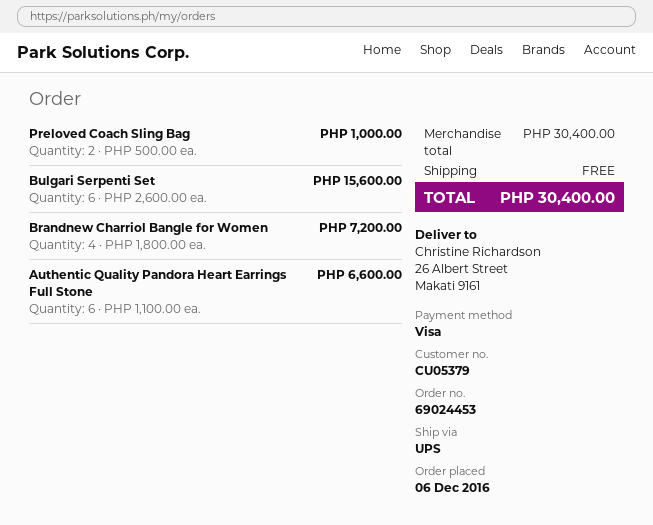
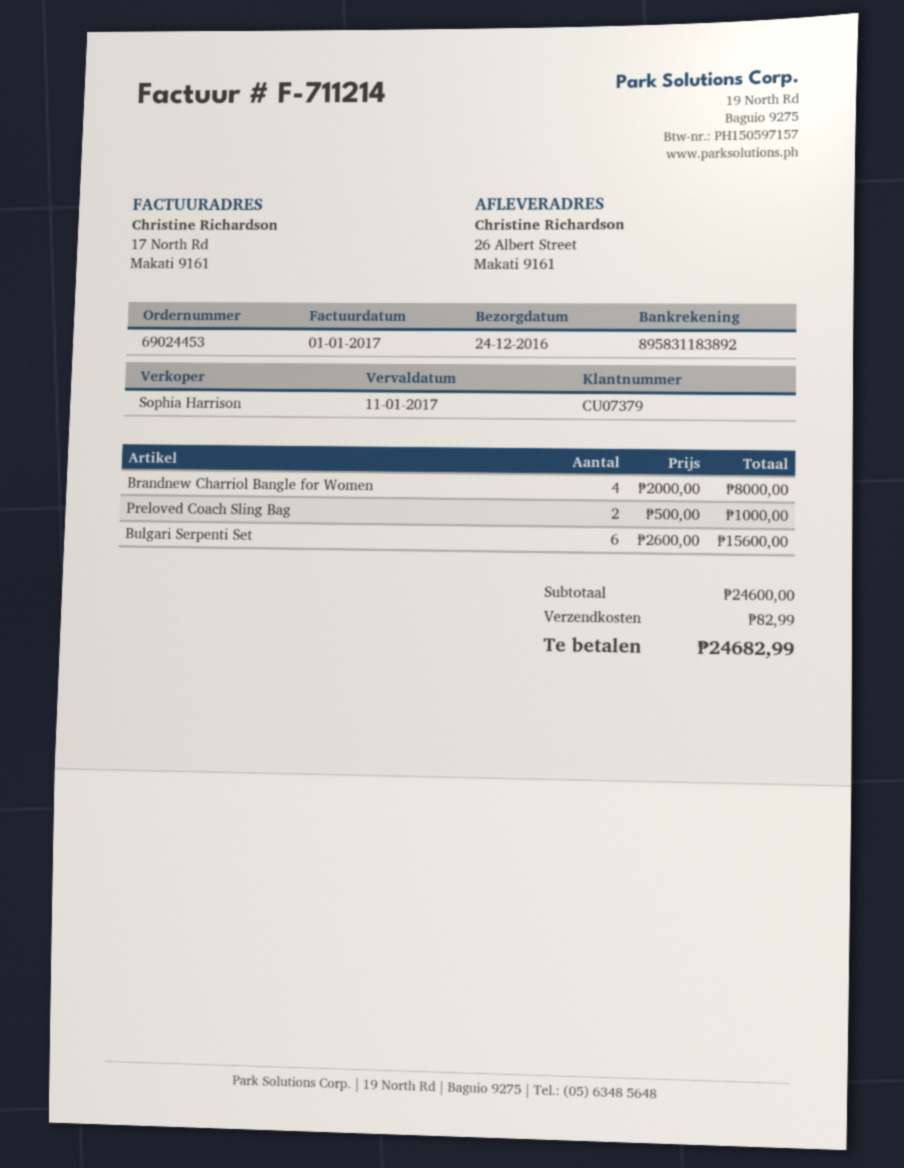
customer number: CU05379 -> CU07379
Brandnew Charriol Bangle for Women: 4 x 1800.00 = 7200.00 -> 4 x 2000.00 = 8000.00
Authentic Quality Pandora Heart Earrings Full Stone: 6 x 1100.00 = 6600.00 -> none
subtotal: 30400.00 -> 24600.00
shipping: 0.00 -> 82.99
total: 30400.00 -> 24682.99

